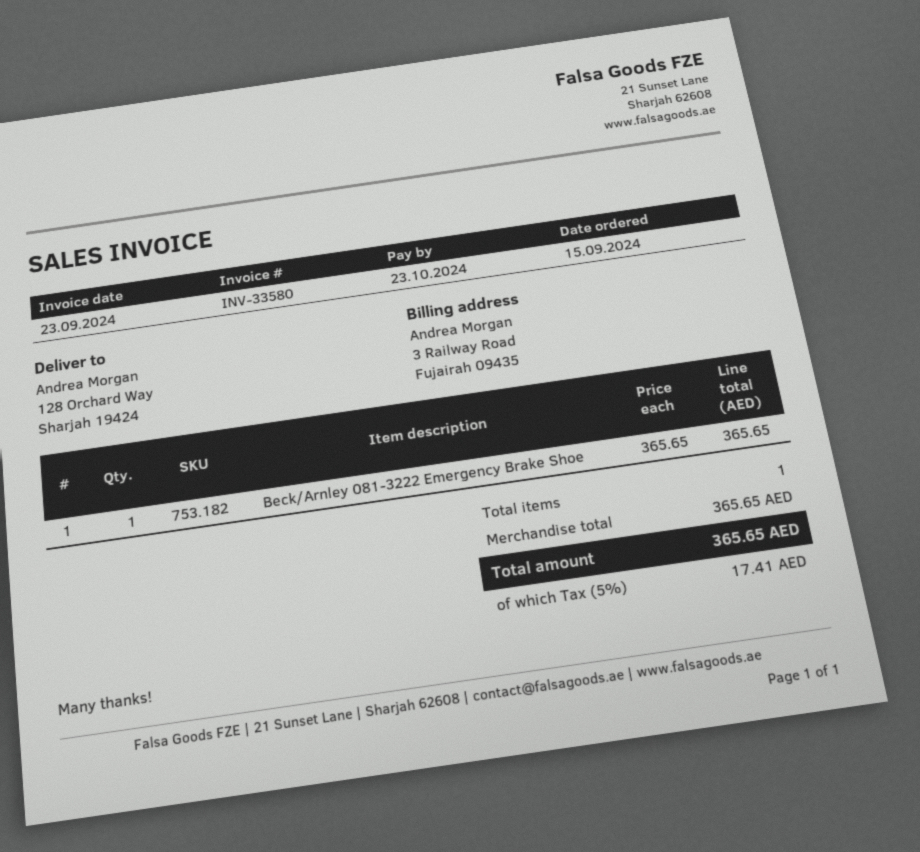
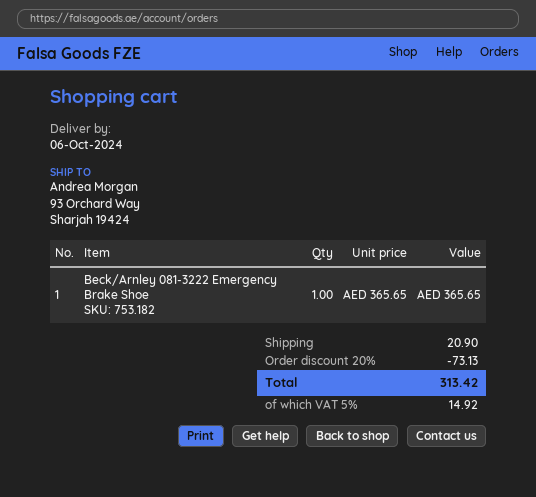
ship to: 128 Orchard Way, Sharjah 19424 -> 93 Orchard Way, Sharjah 19424
discount: none -> 20% = 73.13
shipping: none -> 20.90
tax: 5% = 17.41 -> 5% = 14.92
total: 365.65 -> 313.42

